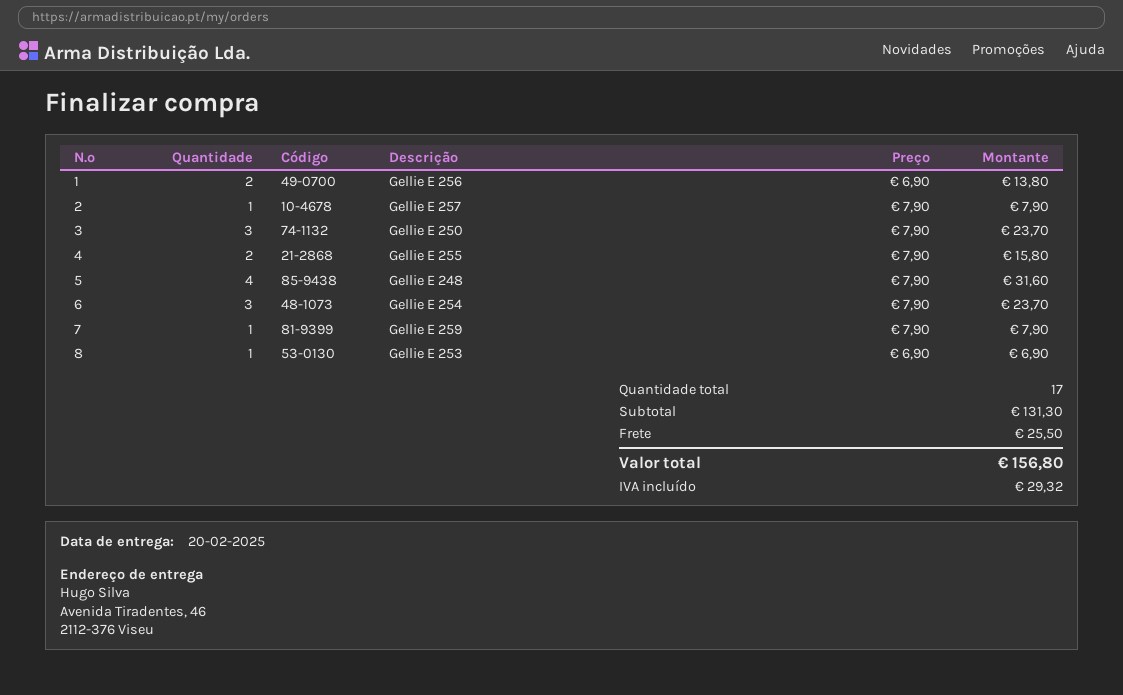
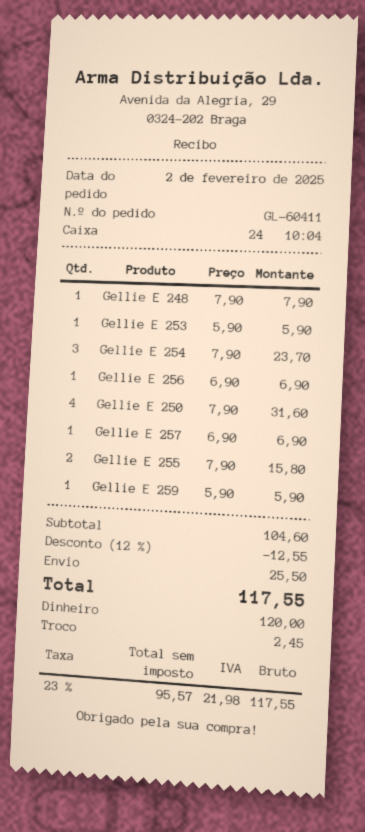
Gellie E 256: 2 x 6.90 = 13.80 -> 1 x 6.90 = 6.90
Gellie E 257: 1 x 7.90 = 7.90 -> 1 x 6.90 = 6.90
Gellie E 250: 3 x 7.90 = 23.70 -> 4 x 7.90 = 31.60
Gellie E 248: 4 x 7.90 = 31.60 -> 1 x 7.90 = 7.90
Gellie E 259: 1 x 7.90 = 7.90 -> 1 x 5.90 = 5.90
Gellie E 253: 1 x 6.90 = 6.90 -> 1 x 5.90 = 5.90
subtotal: 131.30 -> 104.60
discount: none -> 12% = 12.55
tax: 29.32 -> 21.98
total: 156.80 -> 117.55

